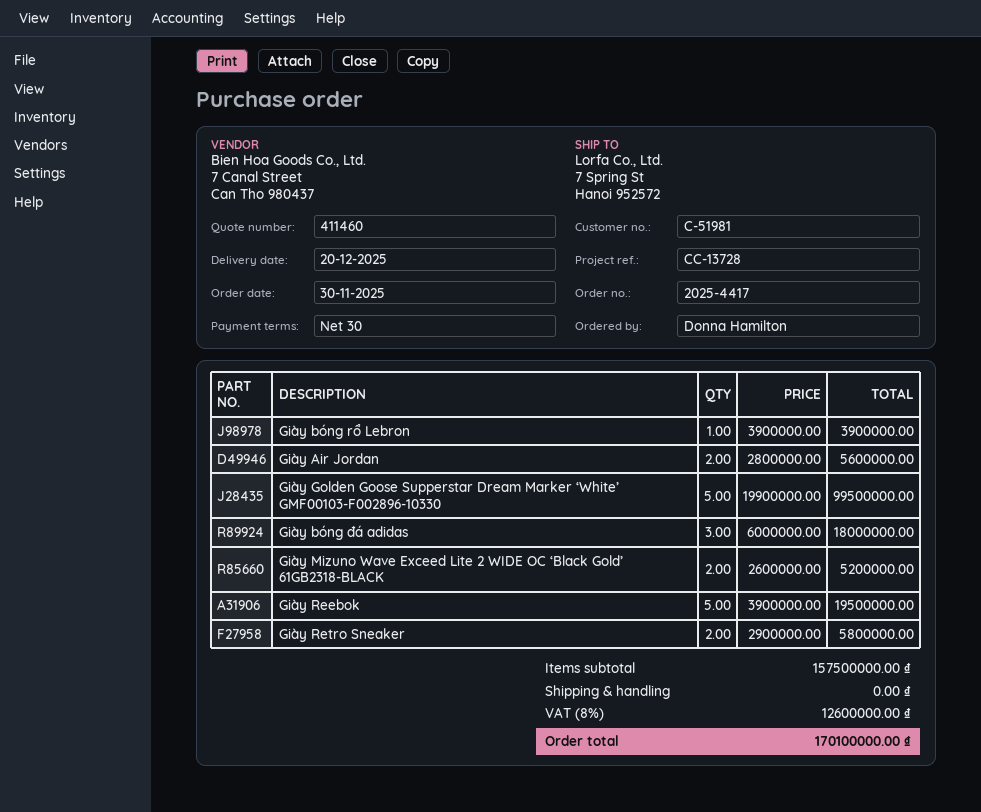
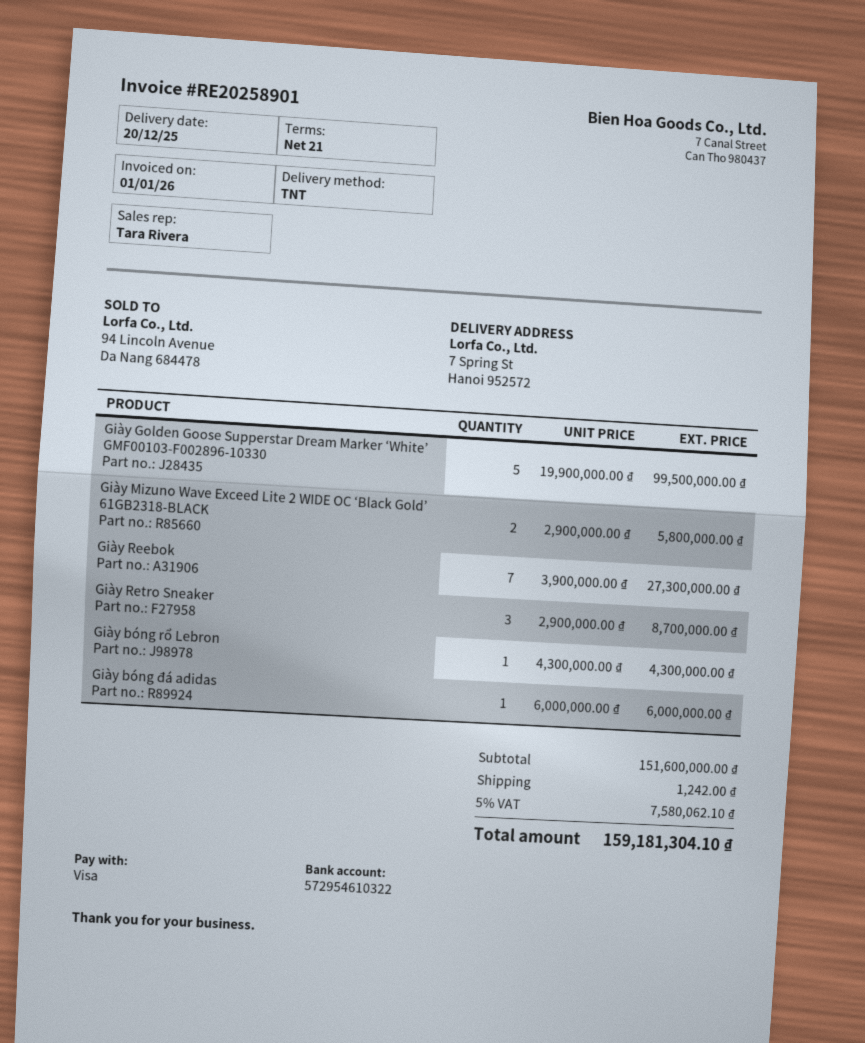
payment terms: 30 days -> 21 days
Giày bóng rổ Lebron: 1 x 3900000.00 = 3900000.00 -> 1 x 4300000.00 = 4300000.00
Giày Air Jordan: 2 x 2800000.00 = 5600000.00 -> none
Giày bóng đá adidas: 3 x 6000000.00 = 18000000.00 -> 1 x 6000000.00 = 6000000.00
Giày Mizuno Wave Exceed Lite 2 WIDE OC ‘Black Gold’ 61GB2318-BLACK: 2 x 2600000.00 = 5200000.00 -> 2 x 2900000.00 = 5800000.00
Giày Reebok: 5 x 3900000.00 = 19500000.00 -> 7 x 3900000.00 = 27300000.00
Giày Retro Sneaker: 2 x 2900000.00 = 5800000.00 -> 3 x 2900000.00 = 8700000.00
subtotal: 157500000.00 -> 151600000.00
shipping: 0.00 -> 1242.00
tax: 8% = 12600000.00 -> 5% = 7580062.10
total: 170100000.00 -> 159181304.10

